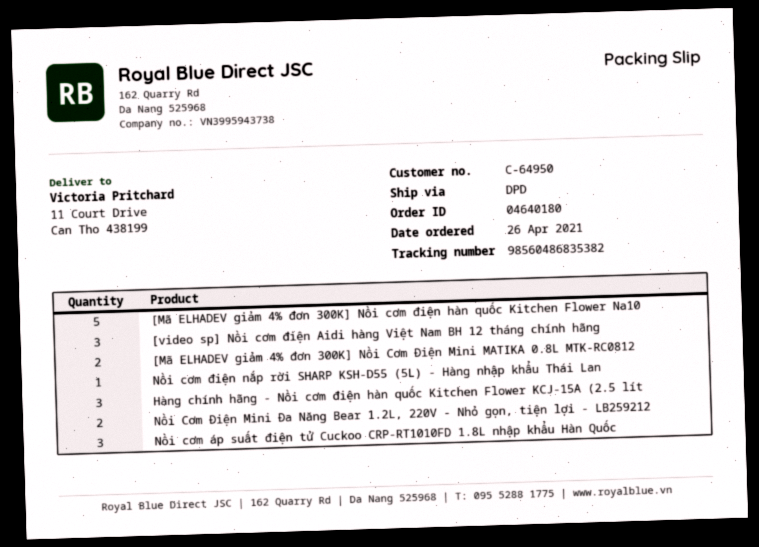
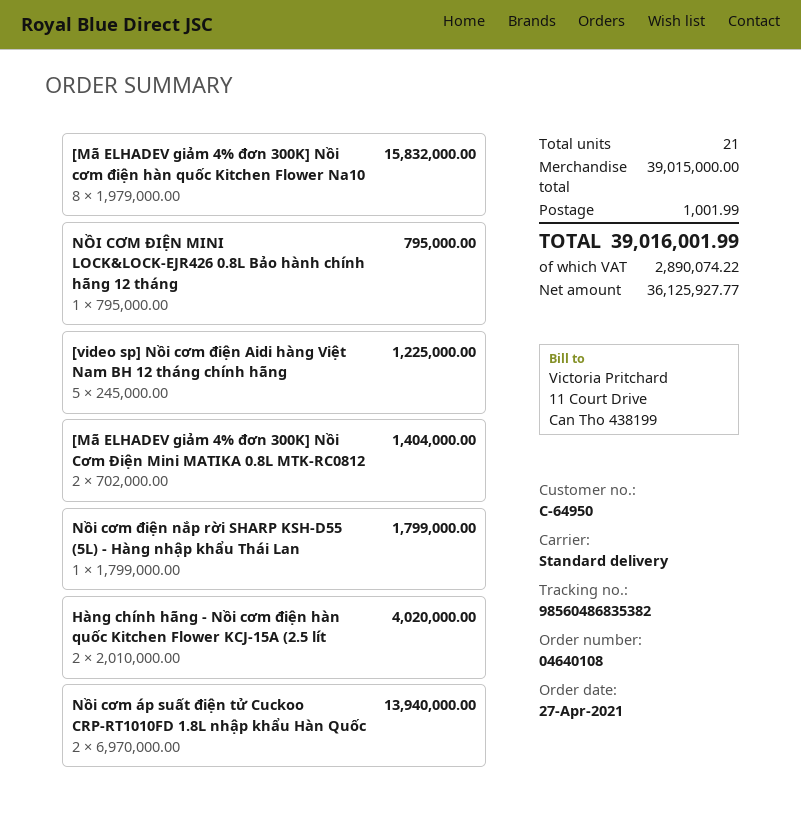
order number: 04640180 -> 04640108
order date: 2021-04-26 -> 2021-04-27
shipping method: DPD -> standard
[Mã ELHADEV giảm 4% đơn 300K] Nồi cơm điện hàn quốc Kitchen Flower Na10: 5 -> 8
[video sp] Nồi cơm điện Aidi hàng Việt Nam BH 12 tháng chính hãng: 3 -> 5
Hàng chính hãng - Nồi cơm điện hàn quốc Kitchen Flower KCJ-15A (2.5 lít: 3 -> 2
Nồi Cơm Điện Mini Đa Năng Bear 1.2L, 220V - Nhỏ gọn, tiện lợi - LB259212: 2 -> none
Nồi cơm áp suất điện tử Cuckoo CRP-RT1010FD 1.8L nhập khẩu Hàn Quốc: 3 -> 2
NỒI CƠM ĐIỆN MINI LOCK&LOCK-EJR426 0.8L Bảo hành chính hãng 12 tháng: none -> 1

